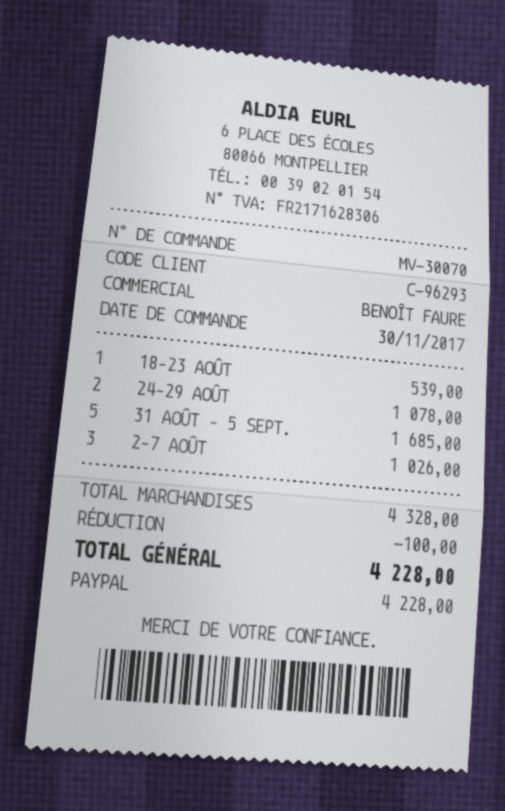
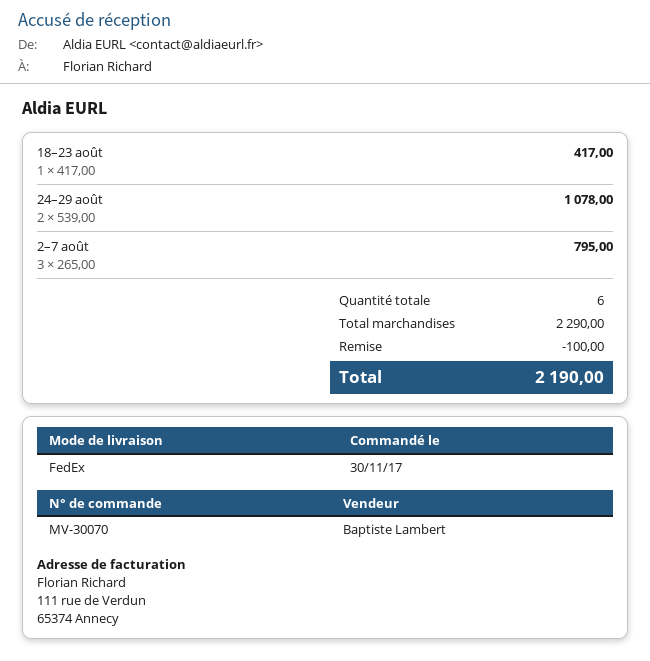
sales rep: BENOÎT FAURE -> Baptiste Lambert
18–23 AOÛT: 1 for 539.00 -> 1 for 417.00
31 AOÛT – 5 SEPT.: 5 for 1685.00 -> none
2–7 AOÛT: 3 for 1026.00 -> 3 for 795.00
subtotal: 4328.00 -> 2290.00
total: 4228.00 -> 2190.00

